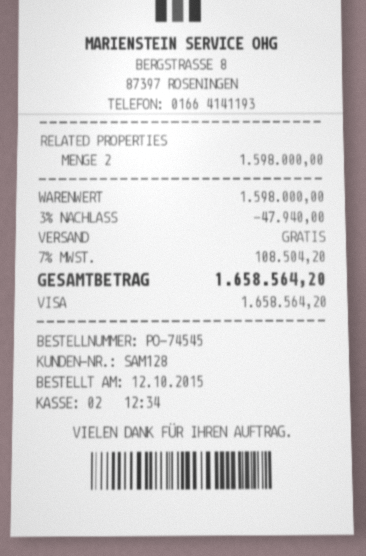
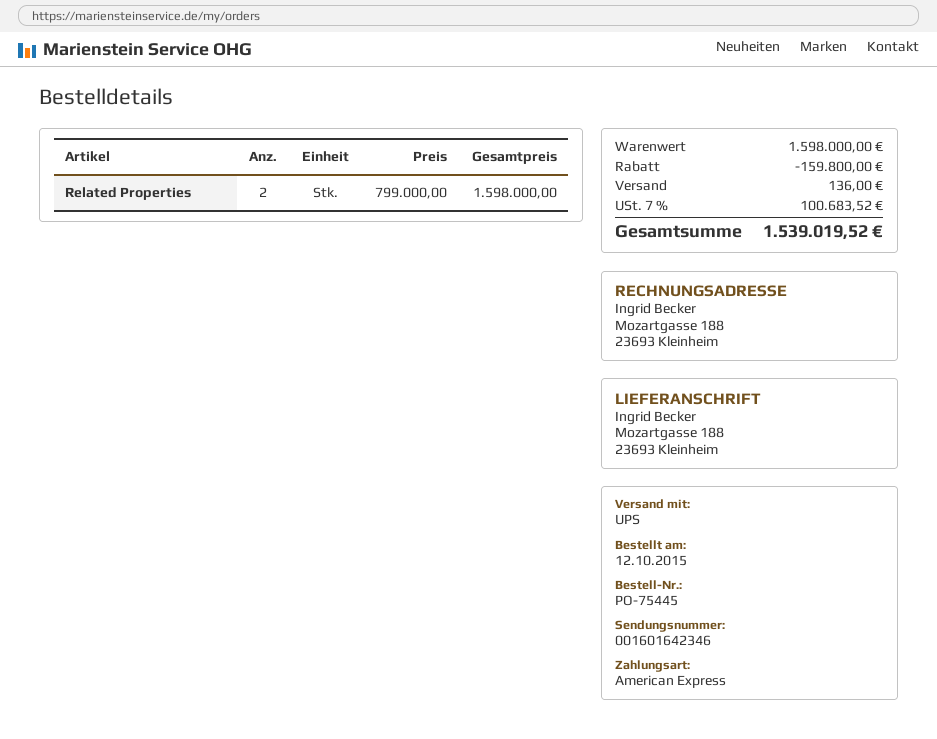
order number: PO-74545 -> PO-75445
payment method: Visa -> American Express
discount: 47940.00 -> 159800.00
shipping: 0.00 -> 136.00
tax: 7% = 108504.20 -> 7% = 100683.52
total: 1658564.20 -> 1539019.52

